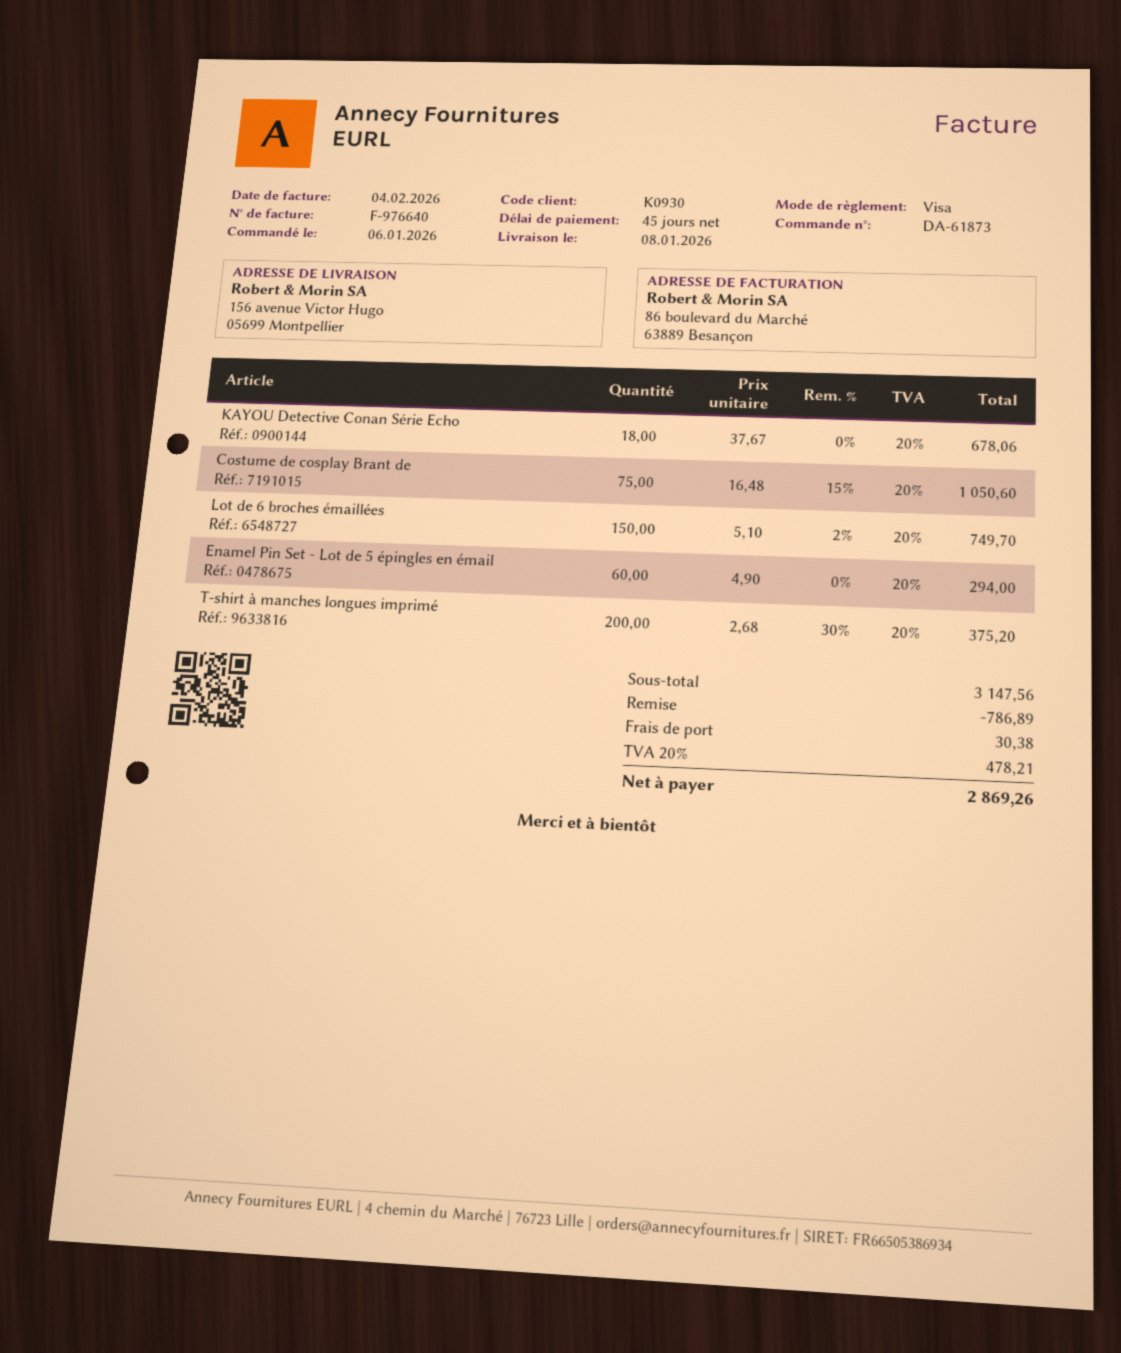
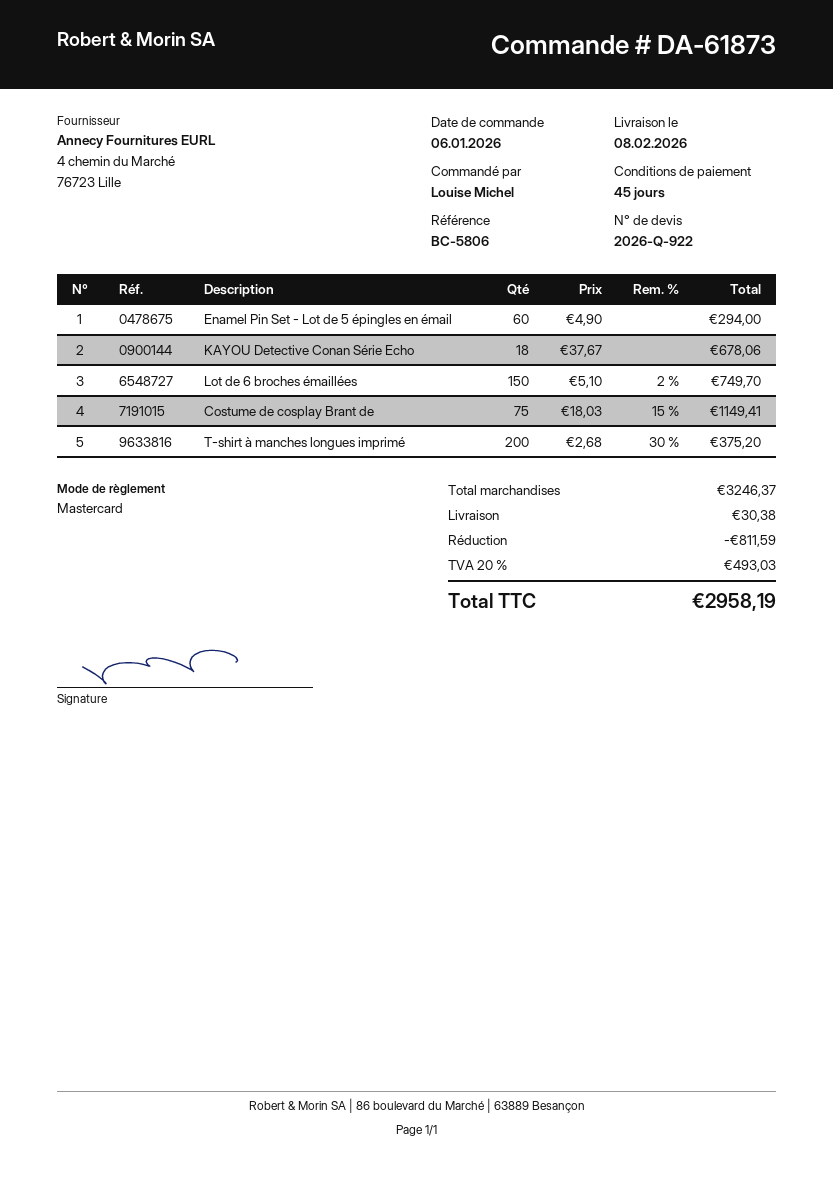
delivery date: 2026-01-08 -> 2026-02-08
payment method: Visa -> Mastercard
Costume de cosplay Brant de: 75 x 16.48 - 15% = 1050.60 -> 75 x 18.03 - 15% = 1149.41
subtotal: 3147.56 -> 3246.37
discount: 786.89 -> 811.59
tax: 20% = 478.21 -> 20% = 493.03
total: 2869.26 -> 2958.19

